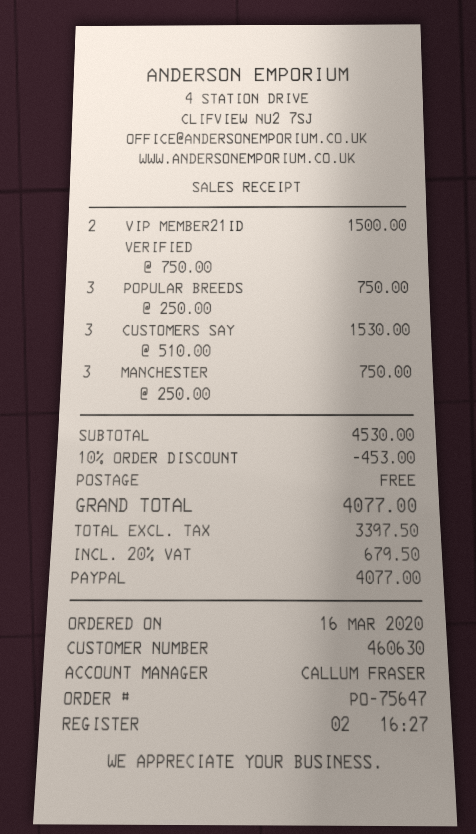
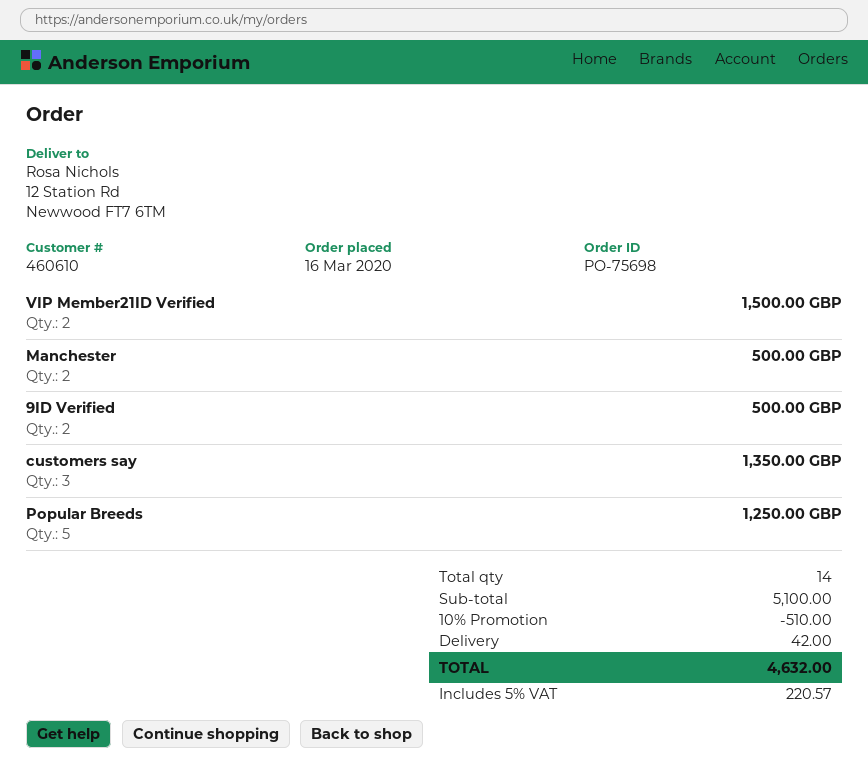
order number: PO-75647 -> PO-75698
customer number: 460630 -> 460610
POPULAR BREEDS: 3 for 750.00 -> 5 for 1250.00
CUSTOMERS SAY: 3 for 1530.00 -> 3 for 1350.00
MANCHESTER: 3 for 750.00 -> 2 for 500.00
9ID Verified: none -> 2 for 500.00
subtotal: 4530.00 -> 5100.00
discount: 10% = 453.00 -> 10% = 510.00
shipping: 0.00 -> 42.00
tax: 20% = 679.50 -> 5% = 220.57
total: 4077.00 -> 4632.00

